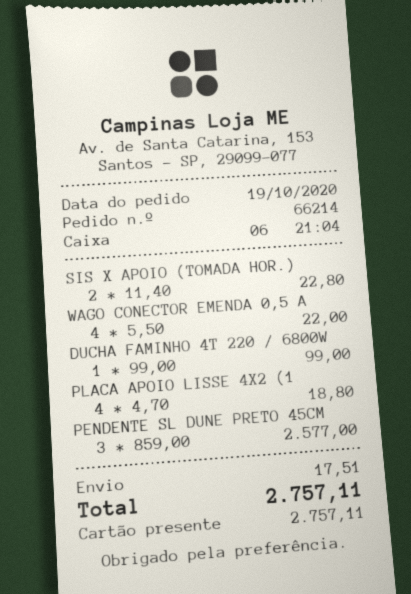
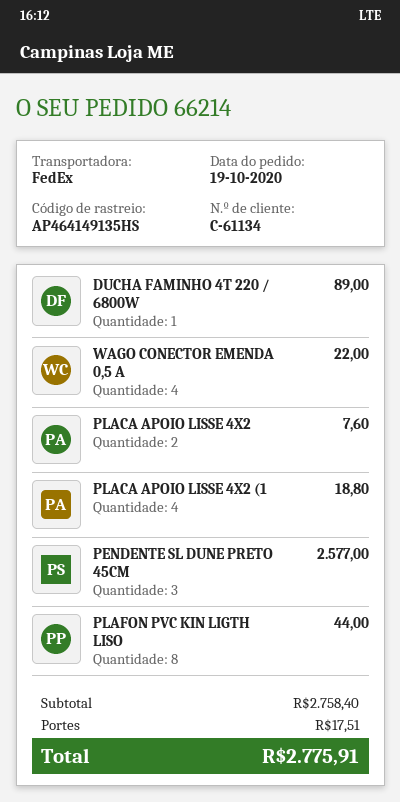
SIS X APOIO (TOMADA HOR.): 2 for 22.80 -> none
DUCHA FAMINHO 4T 220 / 6800W: 1 for 99.00 -> 1 for 89.00
PLACA APOIO LISSE 4X2: none -> 2 for 7.60
PLAFON PVC KIN LIGTH LISO: none -> 8 for 44.00
total: 2757.11 -> 2775.91

